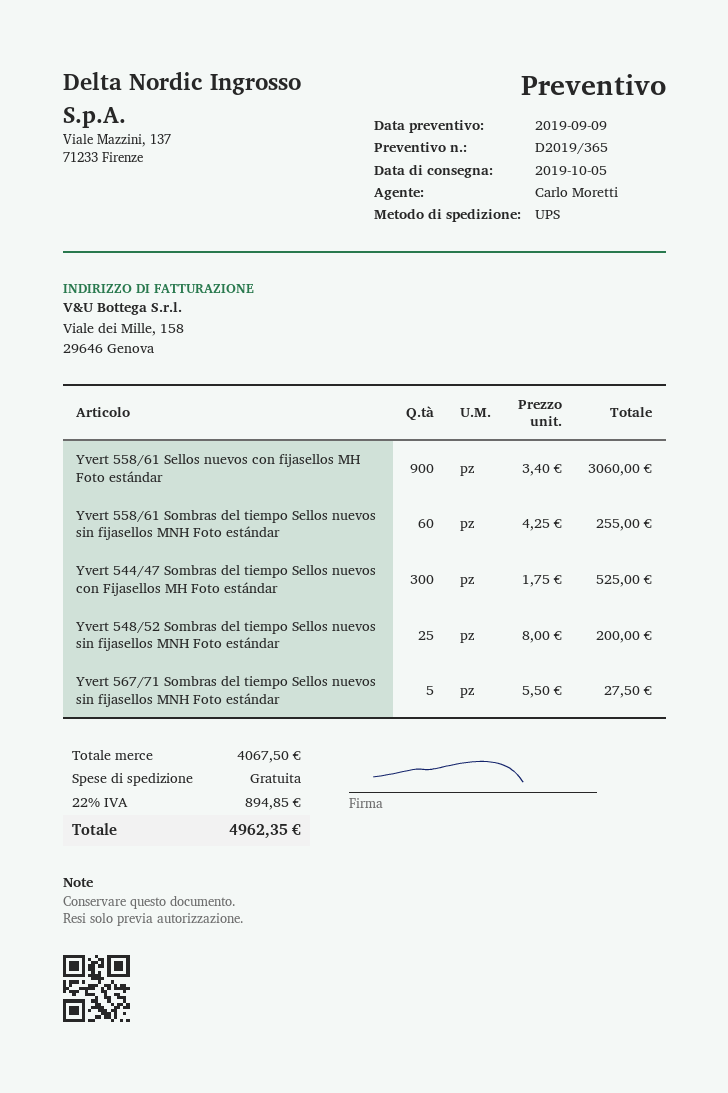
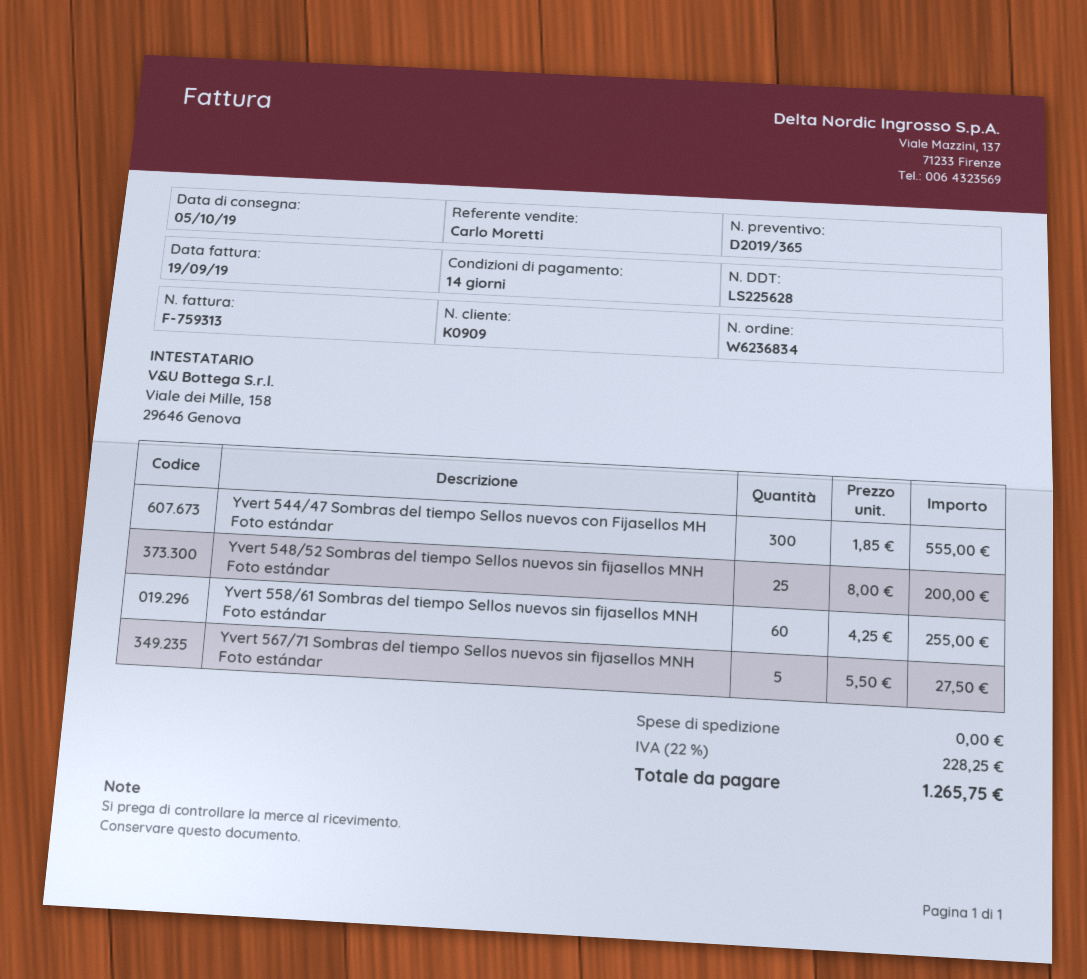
Yvert 558/61 Sellos nuevos con fijasellos MH Foto estándar: 900 x 3.40 = 3060.00 -> none
Yvert 544/47 Sombras del tiempo Sellos nuevos con Fijasellos MH Foto estándar: 300 x 1.75 = 525.00 -> 300 x 1.85 = 555.00
tax: 22% = 894.85 -> 22% = 228.25
total: 4962.35 -> 1265.75

